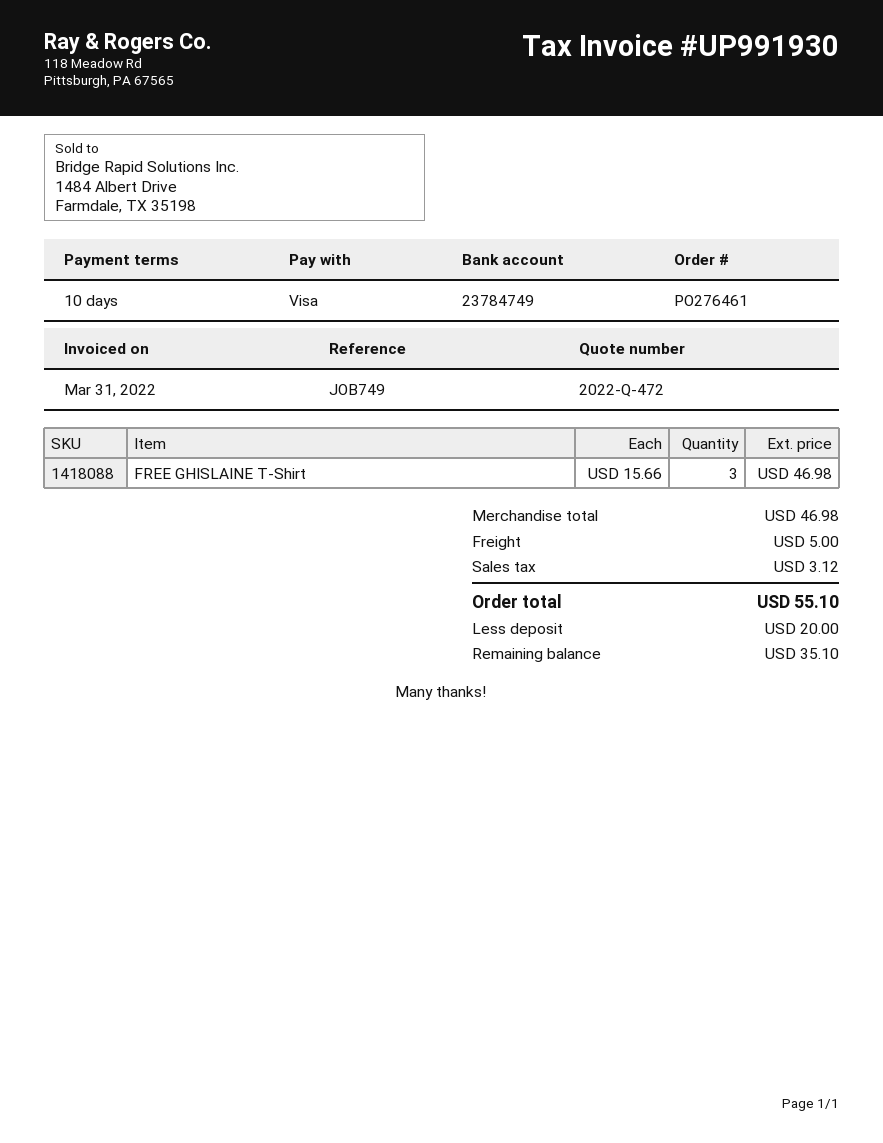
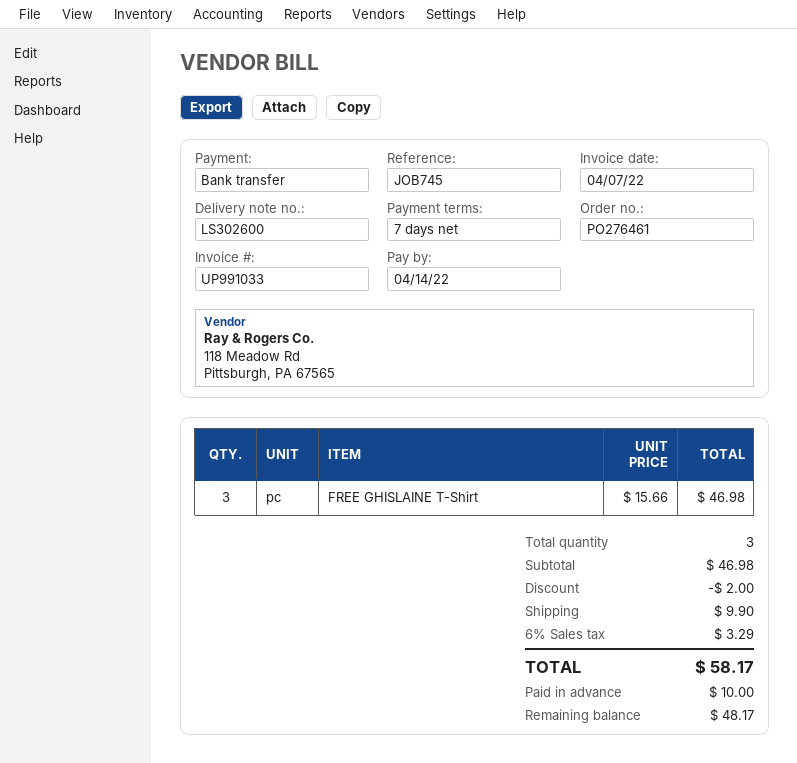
invoice number: UP991930 -> UP991033
invoice date: 2022-03-31 -> 2022-04-07
payment terms: 10 days -> 7 days
reference: JOB749 -> JOB745
payment method: Visa -> bank transfer
discount: none -> 2.00
shipping: 5.00 -> 9.90
tax: 3.12 -> 3.29
total: 55.10 -> 58.17
deposit: 20.00 -> 10.00
balance: 35.10 -> 48.17

